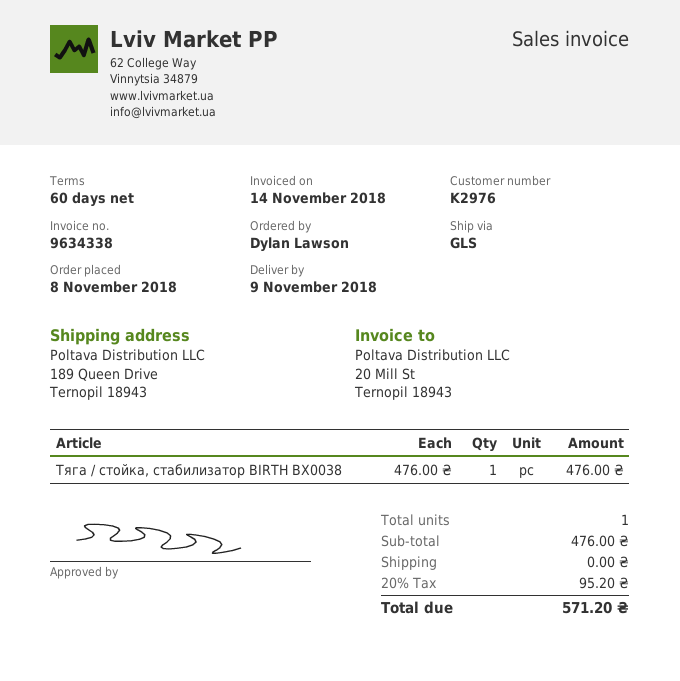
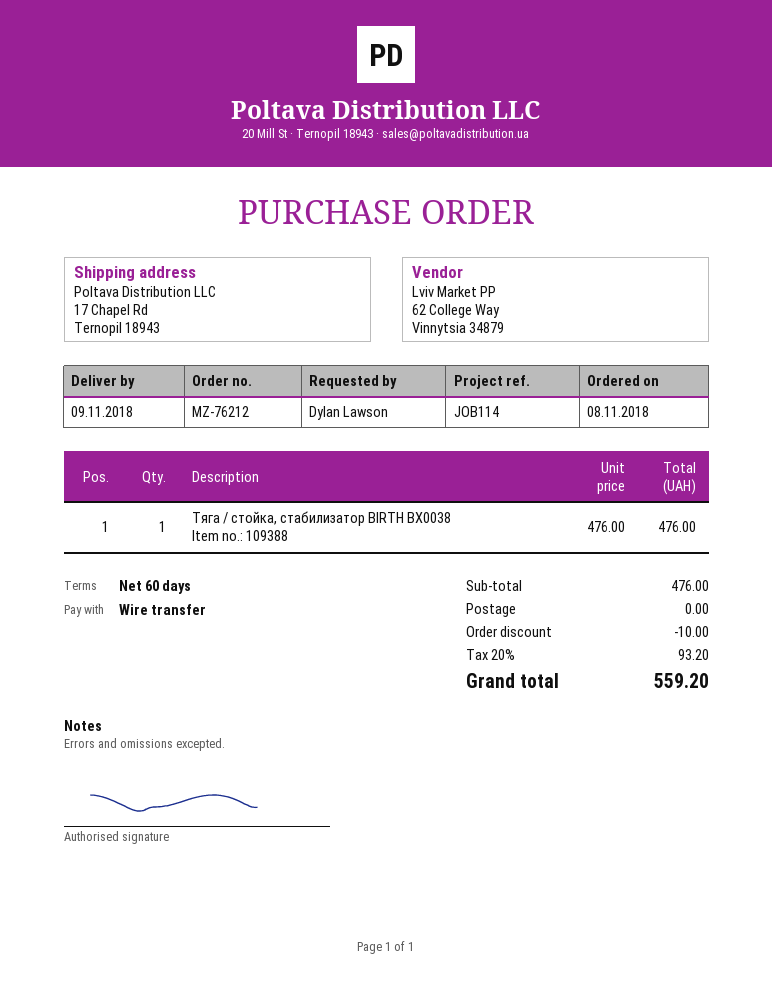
ship to: 189 Queen Drive, Ternopil 18943 -> 17 Chapel Rd, Ternopil 18943
discount: none -> 10.00
tax: 20% = 95.20 -> 20% = 93.20
total: 571.20 -> 559.20

